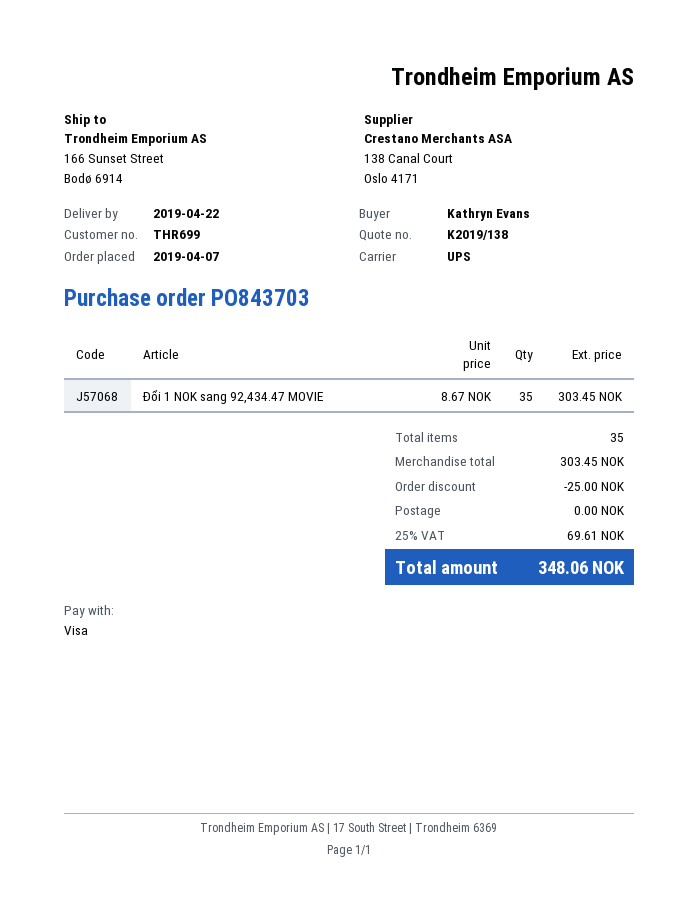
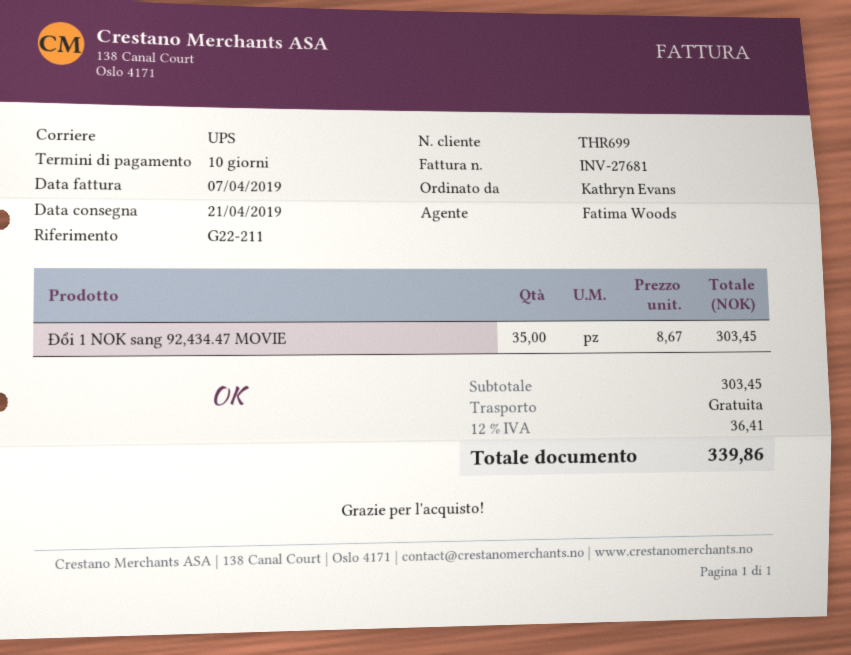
delivery date: 2019-04-22 -> 2019-04-21
discount: 25.00 -> none
tax: 25% = 69.61 -> 12% = 36.41
total: 348.06 -> 339.86

